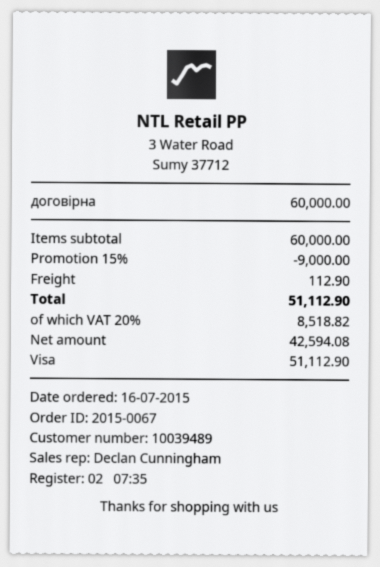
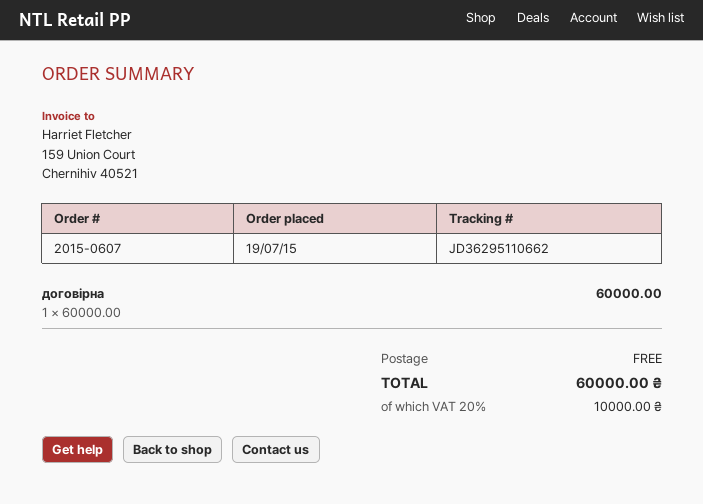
order number: 2015-0067 -> 2015-0607
order date: 2015-07-16 -> 2015-07-19
discount: 15% = 9000.00 -> none
shipping: 112.90 -> 0.00
tax: 20% = 8518.82 -> 20% = 10000.00
total: 51112.90 -> 60000.00

